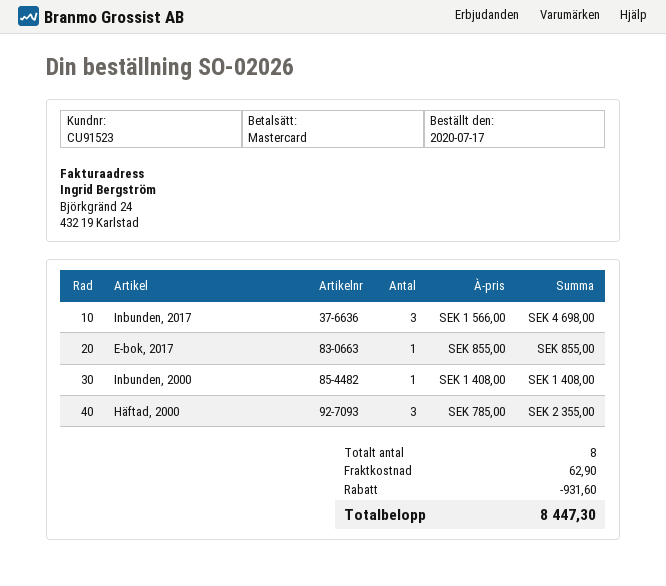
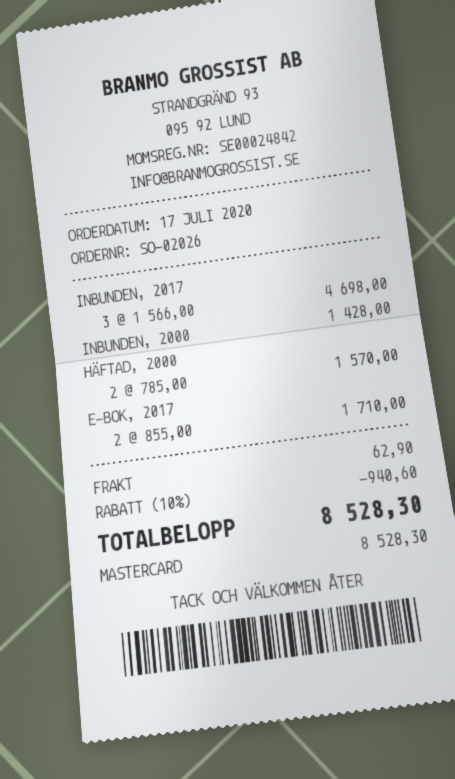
E-bok, 2017: 1 x 855.00 = 855.00 -> 2 x 855.00 = 1710.00
Inbunden, 2000: 1 x 1408.00 = 1408.00 -> 1 x 1428.00 = 1428.00
Häftad, 2000: 3 x 785.00 = 2355.00 -> 2 x 785.00 = 1570.00
discount: 931.60 -> 940.60
total: 8447.30 -> 8528.30

